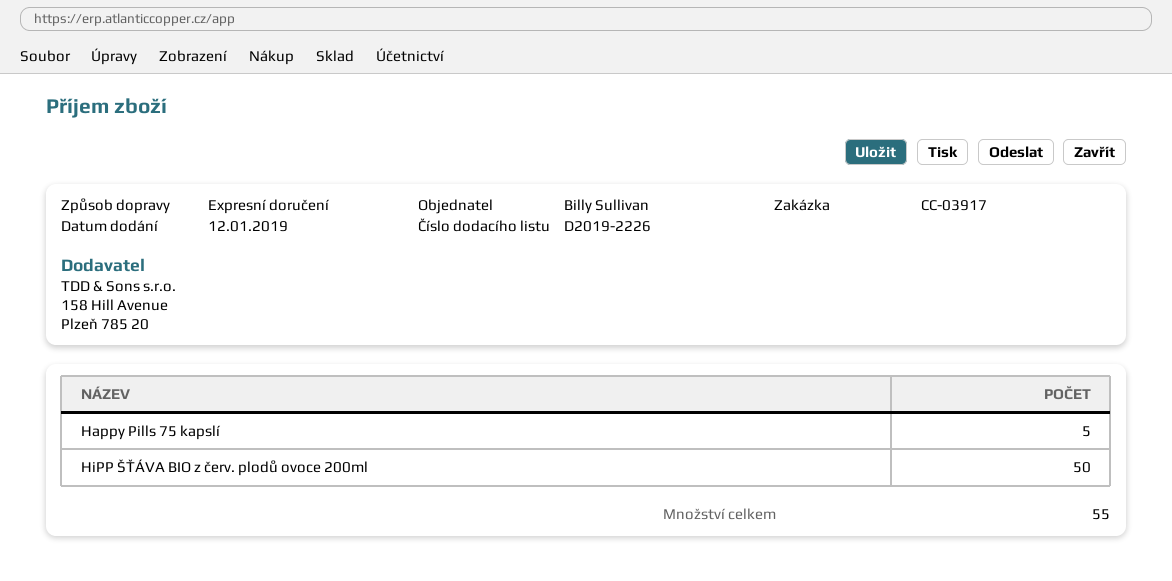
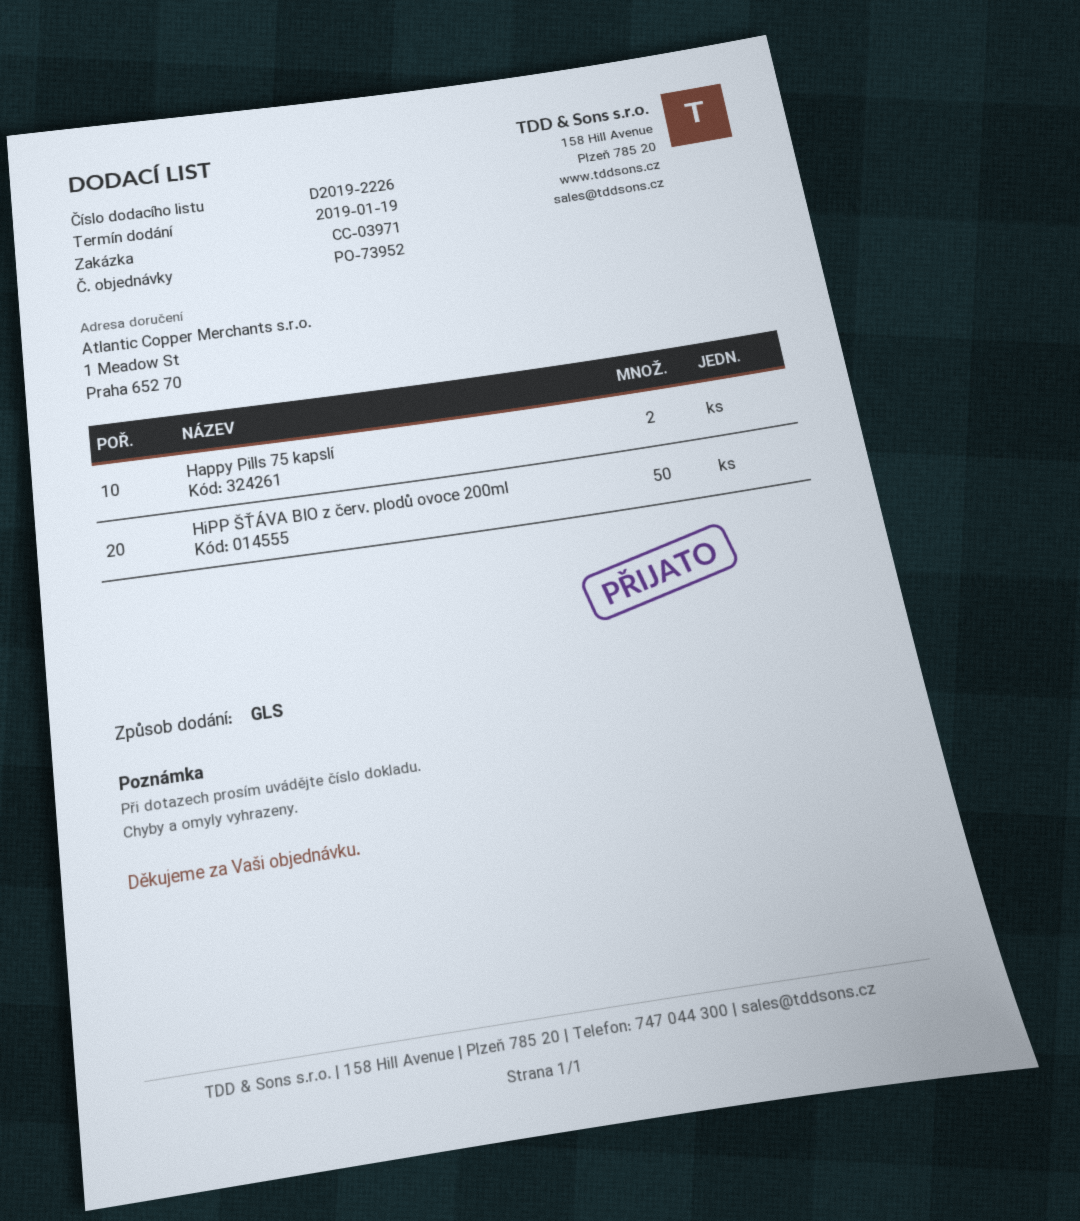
delivery date: 2019-01-12 -> 2019-01-19
reference: CC-03917 -> CC-03971
shipping method: express -> GLS
Happy Pills 75 kapslí: 5 -> 2

